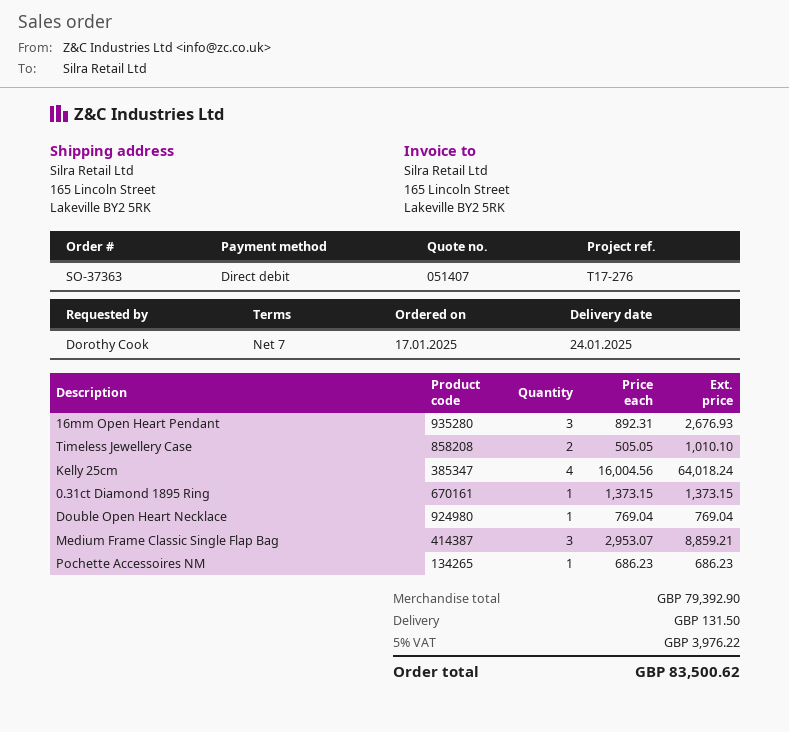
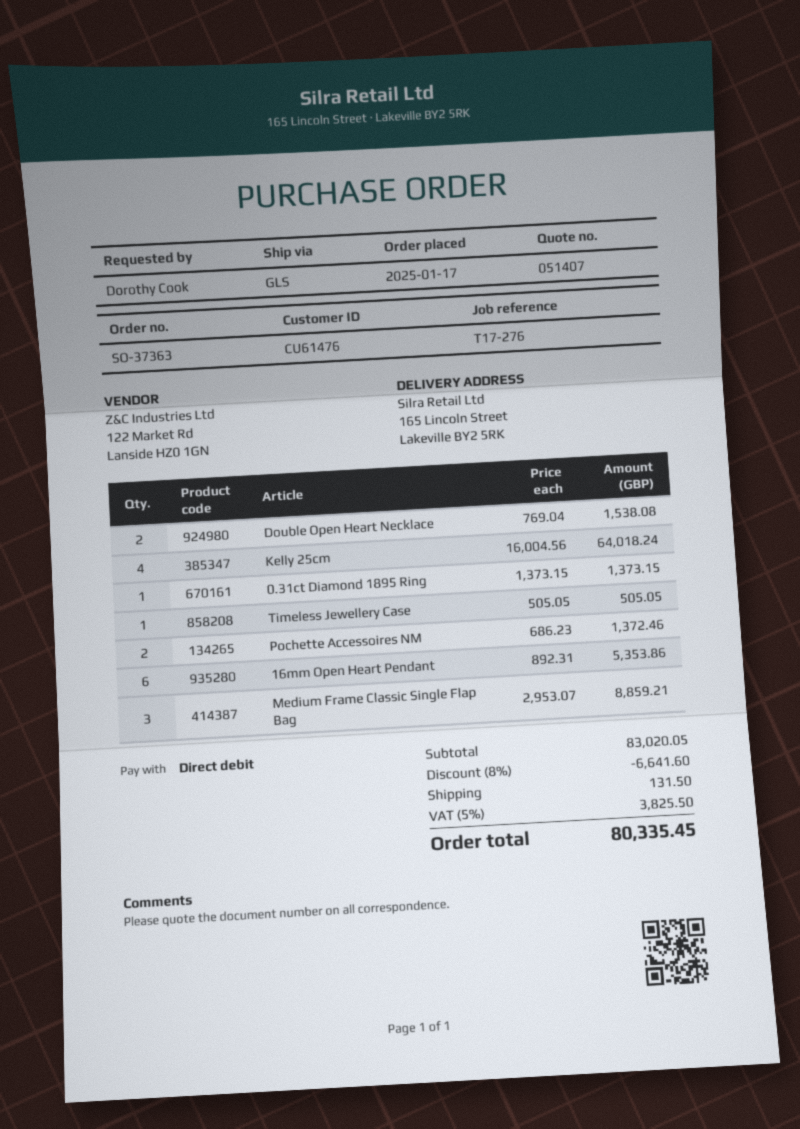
16mm Open Heart Pendant: 3 x 892.31 = 2676.93 -> 6 x 892.31 = 5353.86
Timeless Jewellery Case: 2 x 505.05 = 1010.10 -> 1 x 505.05 = 505.05
Double Open Heart Necklace: 1 x 769.04 = 769.04 -> 2 x 769.04 = 1538.08
Pochette Accessoires NM: 1 x 686.23 = 686.23 -> 2 x 686.23 = 1372.46
subtotal: 79392.90 -> 83020.05
discount: none -> 8% = 6641.60
tax: 5% = 3976.22 -> 5% = 3825.50
total: 83500.62 -> 80335.45

